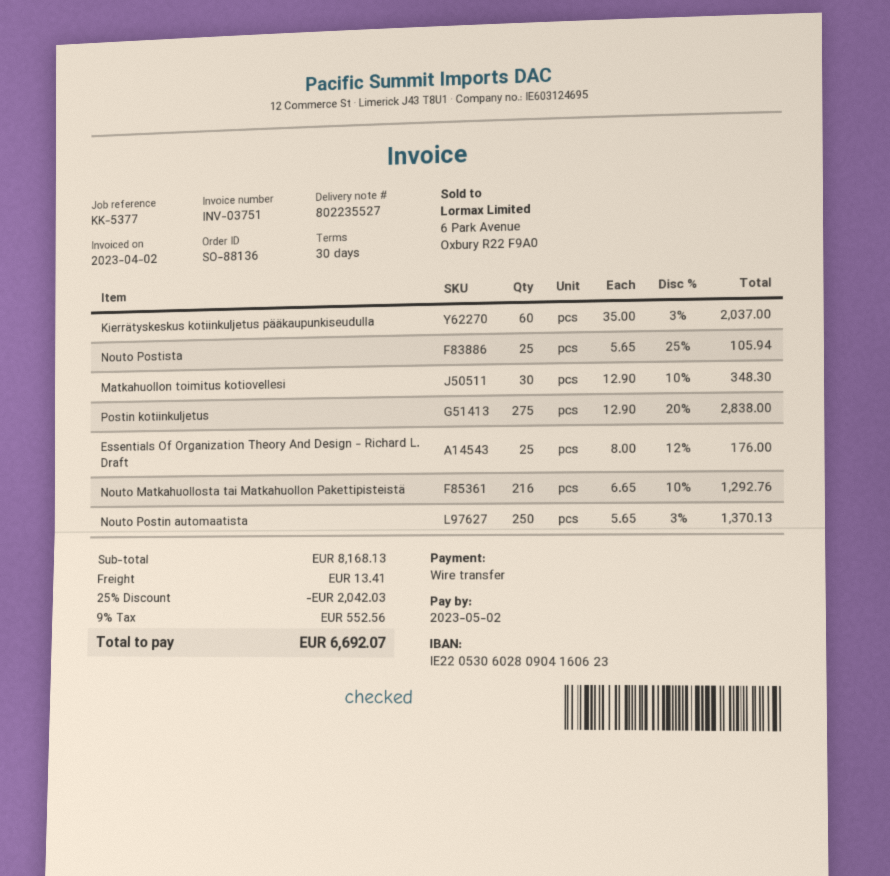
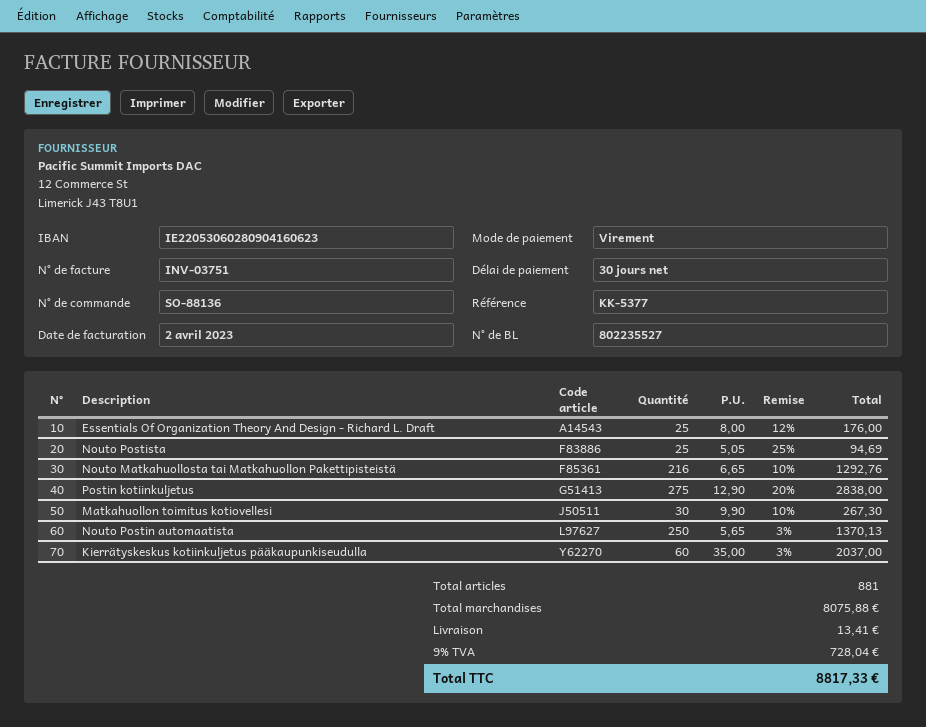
Nouto Postista: 25 x 5.65 - 25% = 105.94 -> 25 x 5.05 - 25% = 94.69
Matkahuollon toimitus kotiovellesi: 30 x 12.90 - 10% = 348.30 -> 30 x 9.90 - 10% = 267.30
subtotal: 8168.13 -> 8075.88
discount: 25% = 2042.03 -> none
tax: 9% = 552.56 -> 9% = 728.04
total: 6692.07 -> 8817.33

